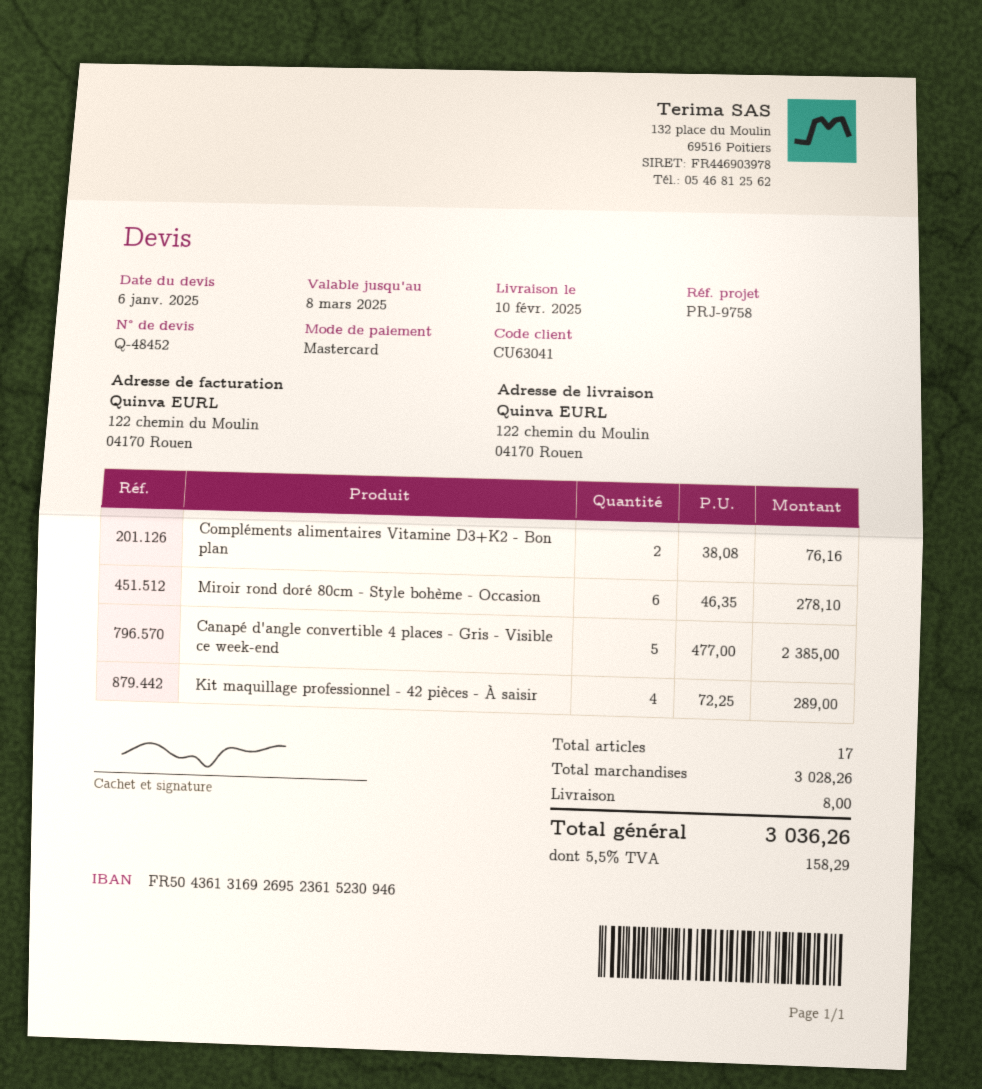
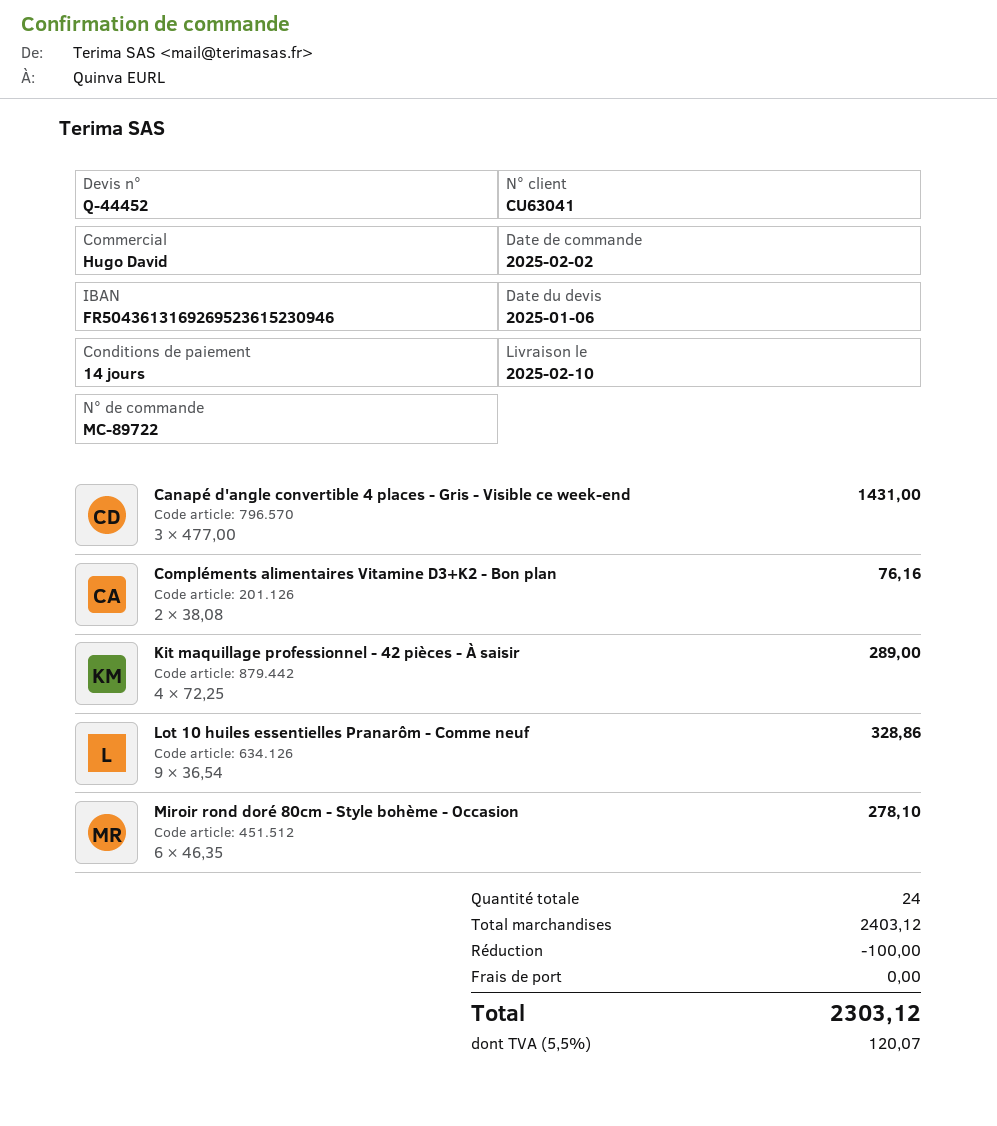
quote number: Q-48452 -> Q-44452
Canapé d'angle convertible 4 places - Gris - Visible ce week-end: 5 x 477.00 = 2385.00 -> 3 x 477.00 = 1431.00
Lot 10 huiles essentielles Pranarôm - Comme neuf: none -> 9 x 36.54 = 328.86
total quantity: 17 -> 24
subtotal: 3028.26 -> 2403.12
discount: none -> 100.00
shipping: 8.00 -> 0.00
tax: 5.5% = 158.29 -> 5.5% = 120.07
total: 3036.26 -> 2303.12

